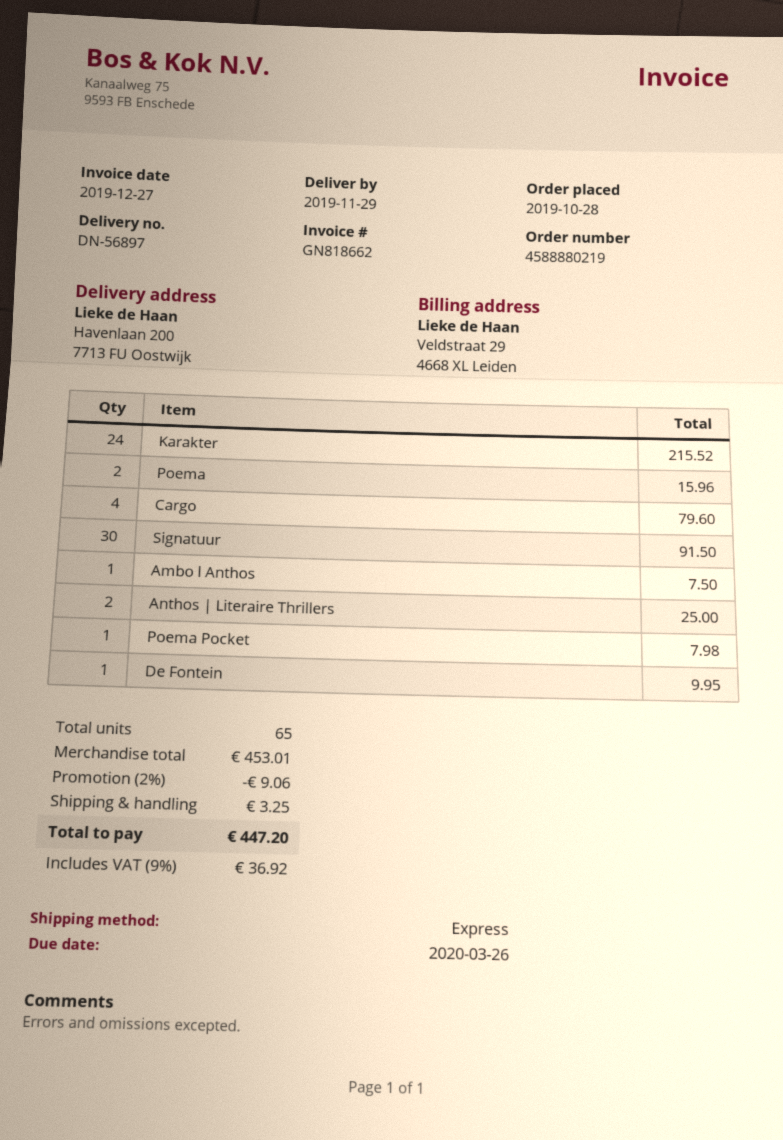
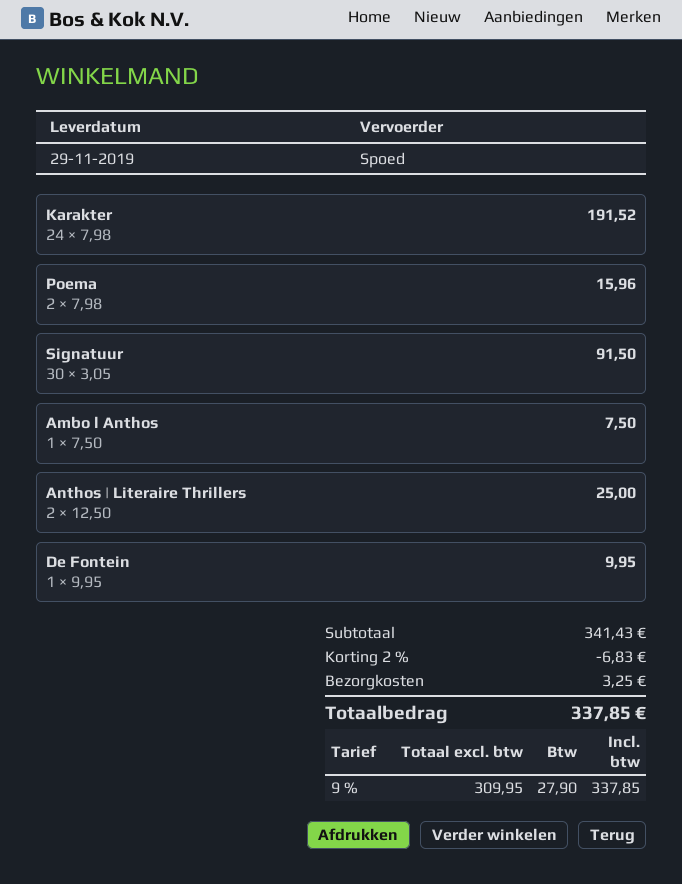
Karakter: 24 for 215.52 -> 24 for 191.52
Cargo: 4 for 79.60 -> none
Poema Pocket: 1 for 7.98 -> none
subtotal: 453.01 -> 341.43
discount: 2% = 9.06 -> 2% = 6.83
tax: 9% = 36.92 -> 9% = 27.90
total: 447.20 -> 337.85

